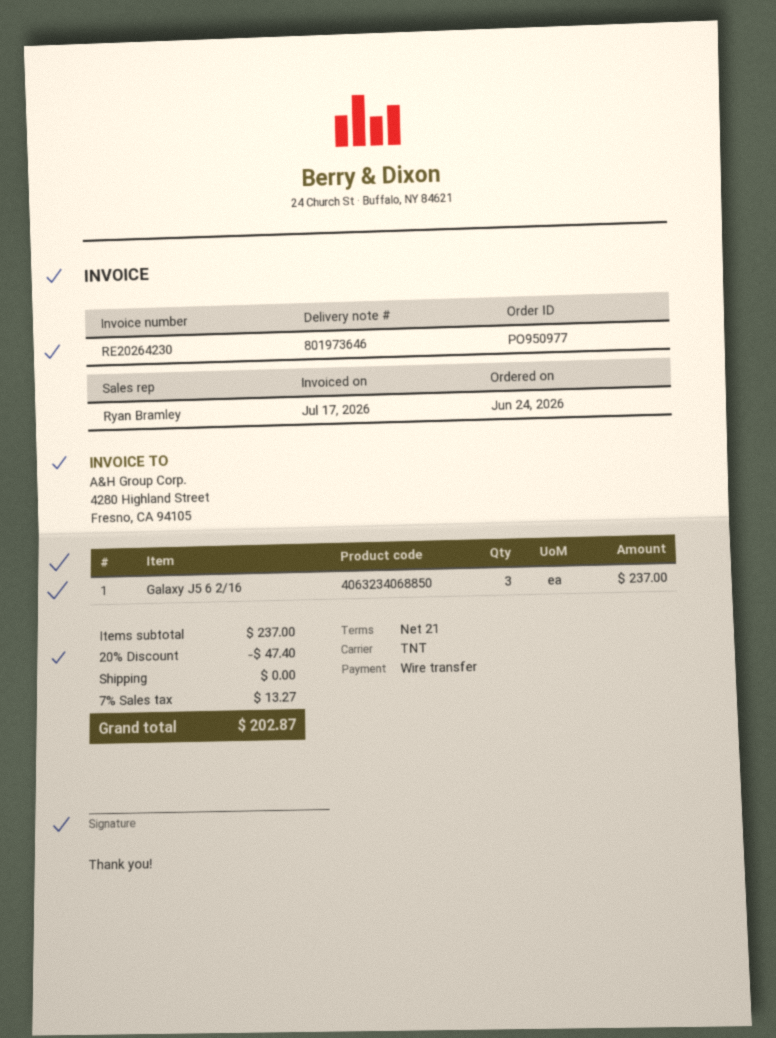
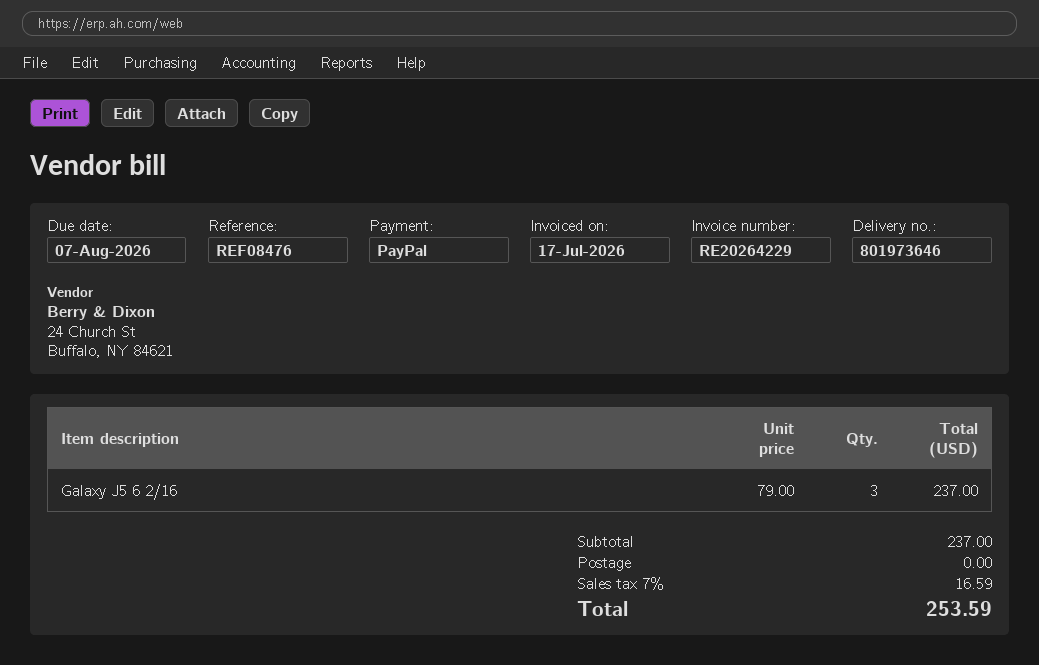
invoice number: RE20264230 -> RE20264229
payment method: bank transfer -> PayPal
discount: 20% = 47.40 -> none
tax: 7% = 13.27 -> 7% = 16.59
total: 202.87 -> 253.59

